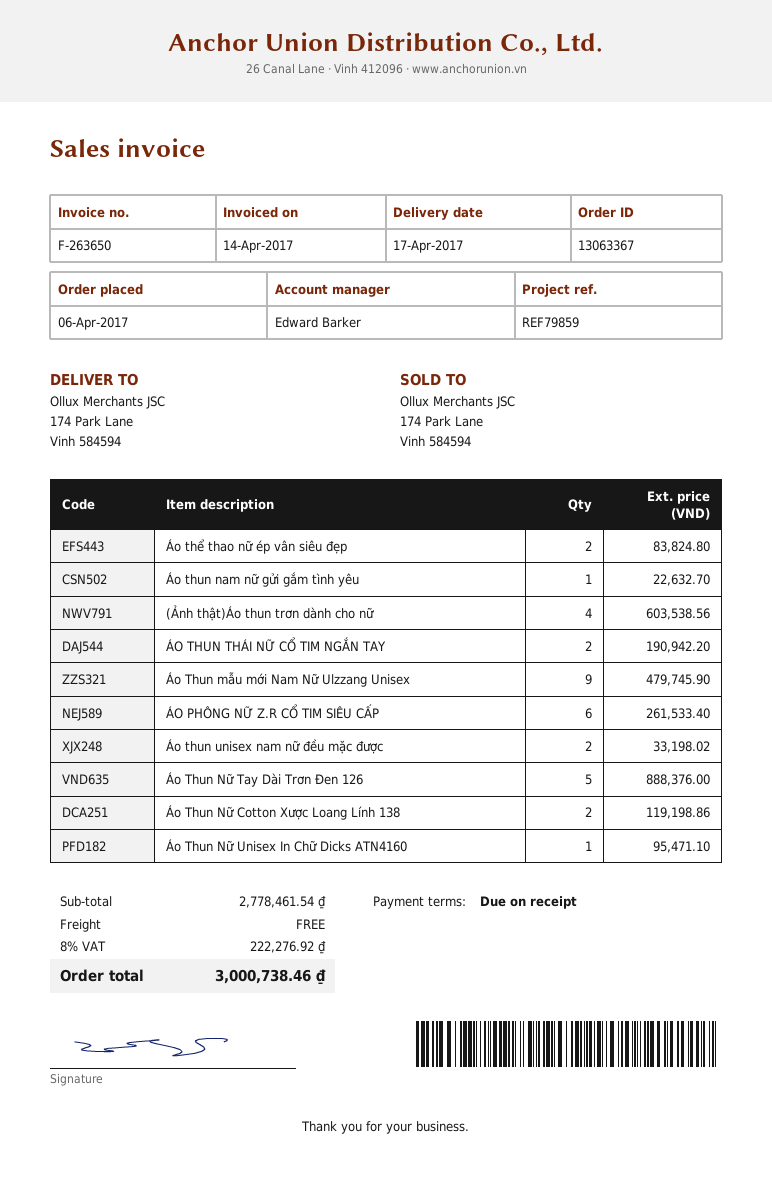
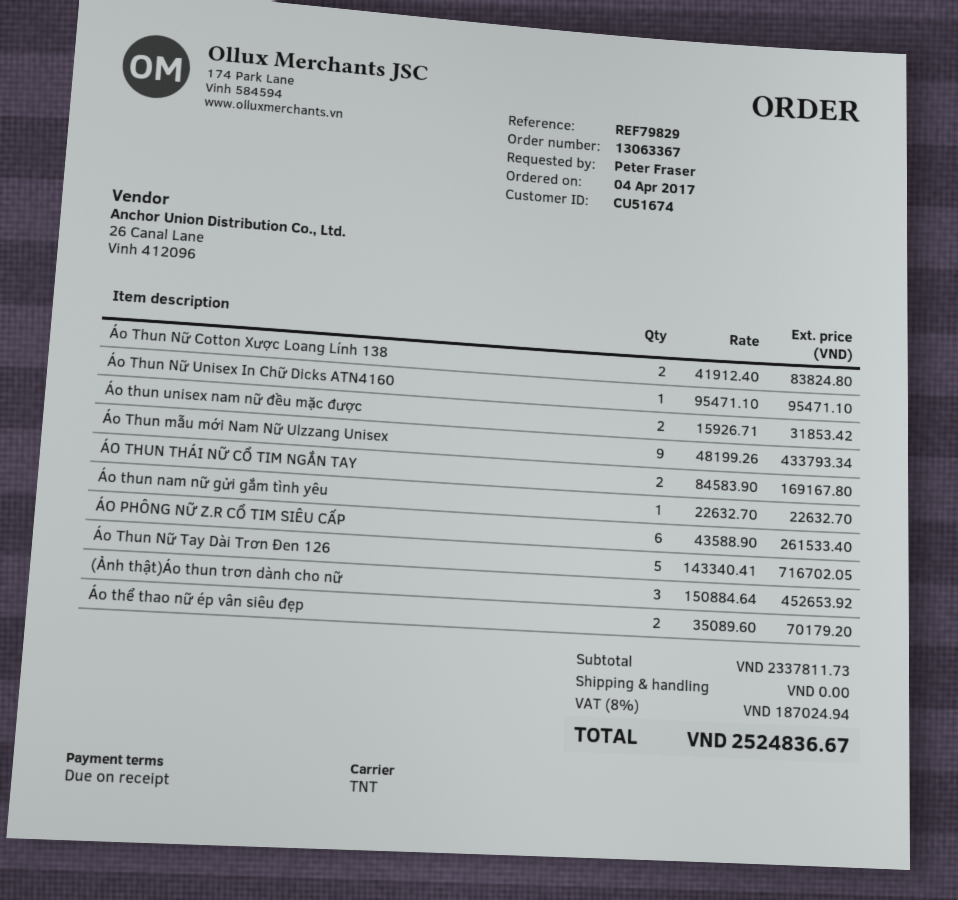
order date: 2017-04-06 -> 2017-04-04
reference: REF79859 -> REF79829
Áo thể thao nữ ép vân siêu đẹp: 2 for 83824.80 -> 2 for 70179.20
(Ảnh thật)Áo thun trơn dành cho nữ: 4 for 603538.56 -> 3 for 452653.92
ÁO THUN THÁI NỮ CỔ TIM NGẮN TAY: 2 for 190942.20 -> 2 for 169167.80
Áo Thun mẫu mới Nam Nữ Ulzzang Unisex: 9 for 479745.90 -> 9 for 433793.34
Áo thun unisex nam nữ đều mặc được: 2 for 33198.02 -> 2 for 31853.42
Áo Thun Nữ Tay Dài Trơn Đen 126: 5 for 888376.00 -> 5 for 716702.05
Áo Thun Nữ Cotton Xược Loang Lính 138: 2 for 119198.86 -> 2 for 83824.80
subtotal: 2778461.54 -> 2337811.73
tax: 8% = 222276.92 -> 8% = 187024.94
total: 3000738.46 -> 2524836.67

